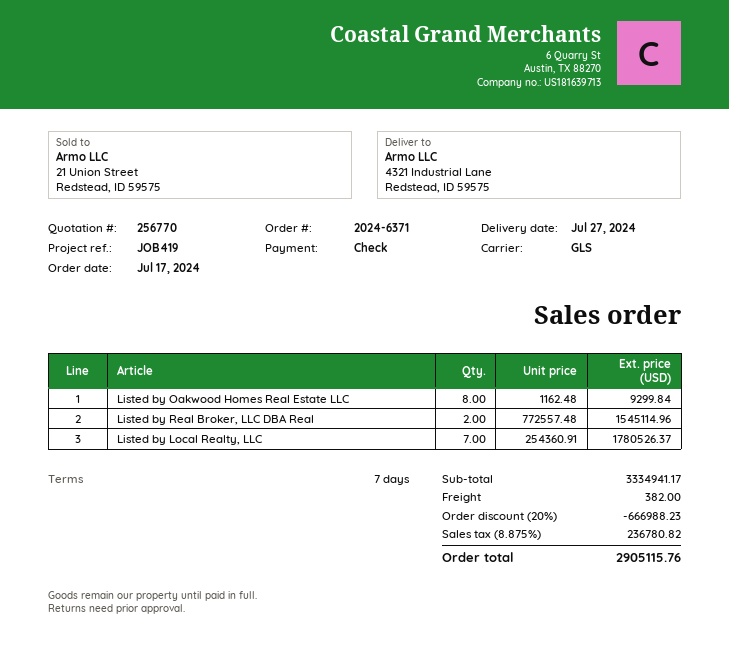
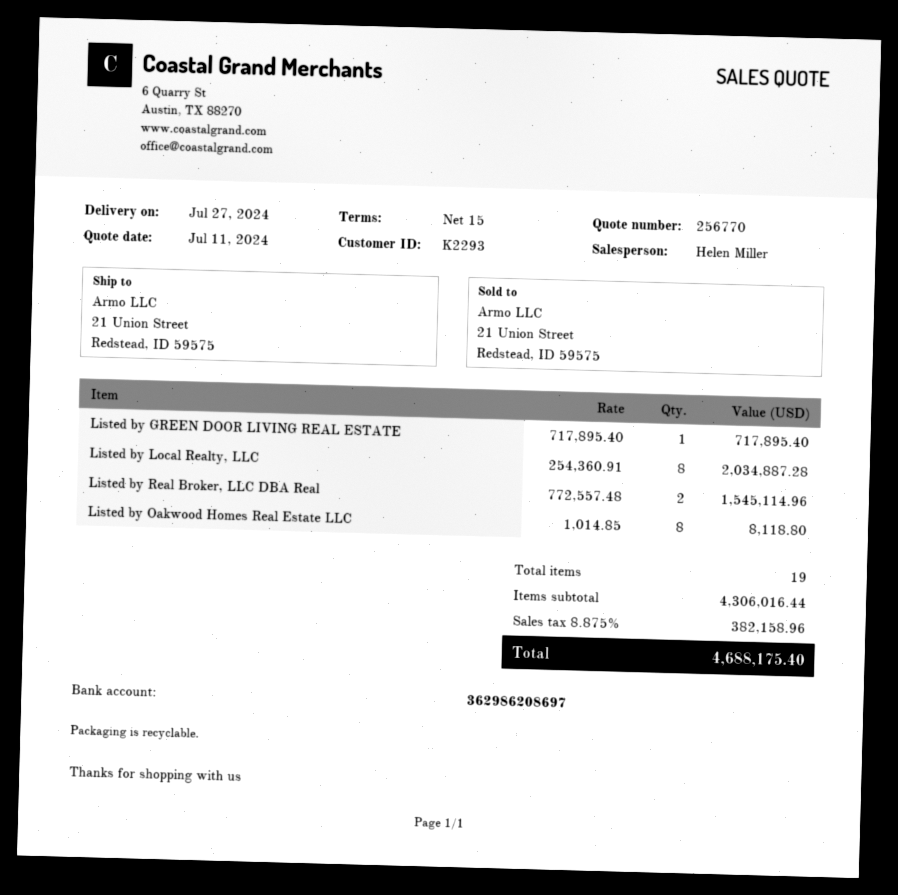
payment terms: 7 days -> 15 days
ship to: 4321 Industrial Lane, Redstead, ID 59575 -> 21 Union Street, Redstead, ID 59575
Listed by Oakwood Homes Real Estate LLC: 8 x 1162.48 = 9299.84 -> 8 x 1014.85 = 8118.80
Listed by Local Realty, LLC: 7 x 254360.91 = 1780526.37 -> 8 x 254360.91 = 2034887.28
Listed by GREEN DOOR LIVING REAL ESTATE: none -> 1 x 717895.40 = 717895.40
subtotal: 3334941.17 -> 4306016.44
discount: 20% = 666988.23 -> none
shipping: 382.00 -> none
tax: 8.875% = 236780.82 -> 8.875% = 382158.96
total: 2905115.76 -> 4688175.40

